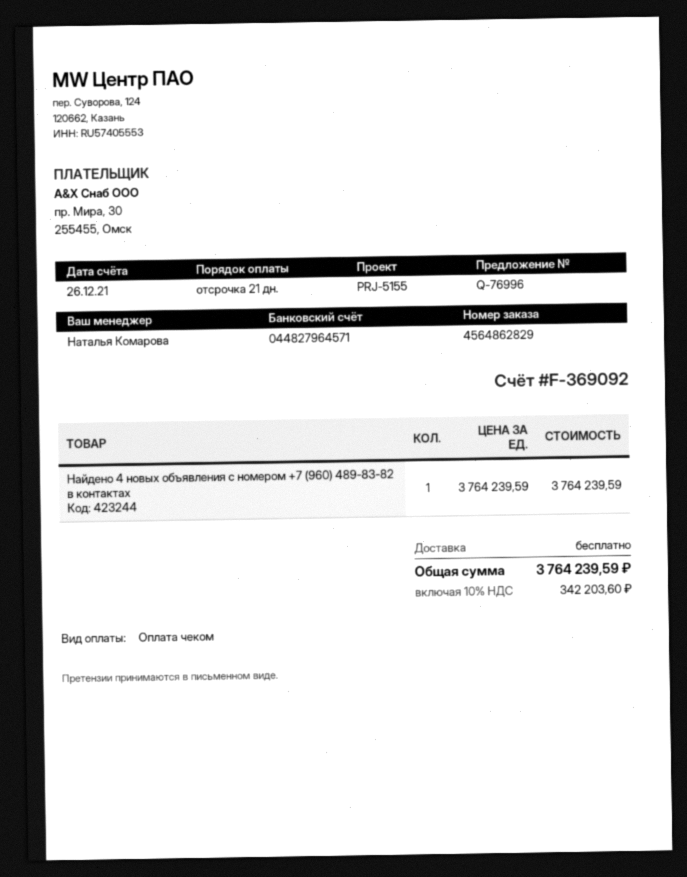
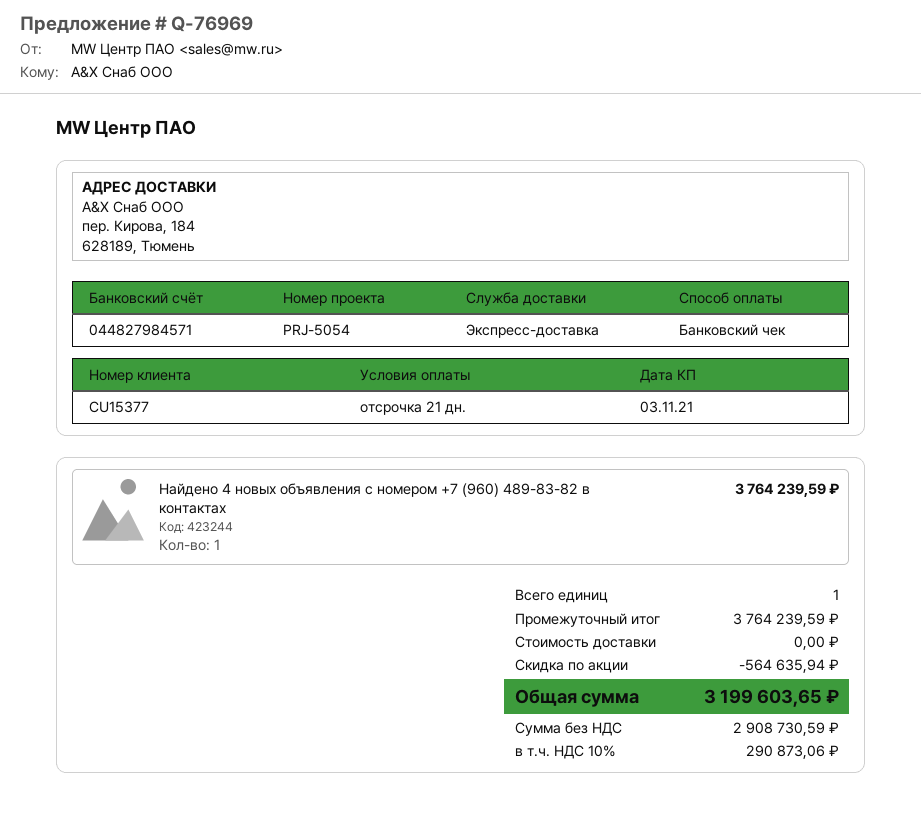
quote number: Q-76996 -> Q-76969
reference: PRJ-5155 -> PRJ-5054
bank account: 044827964571 -> 044827984571
discount: none -> 564635.94
tax: 10% = 342203.60 -> 10% = 290873.06
total: 3764239.59 -> 3199603.65

